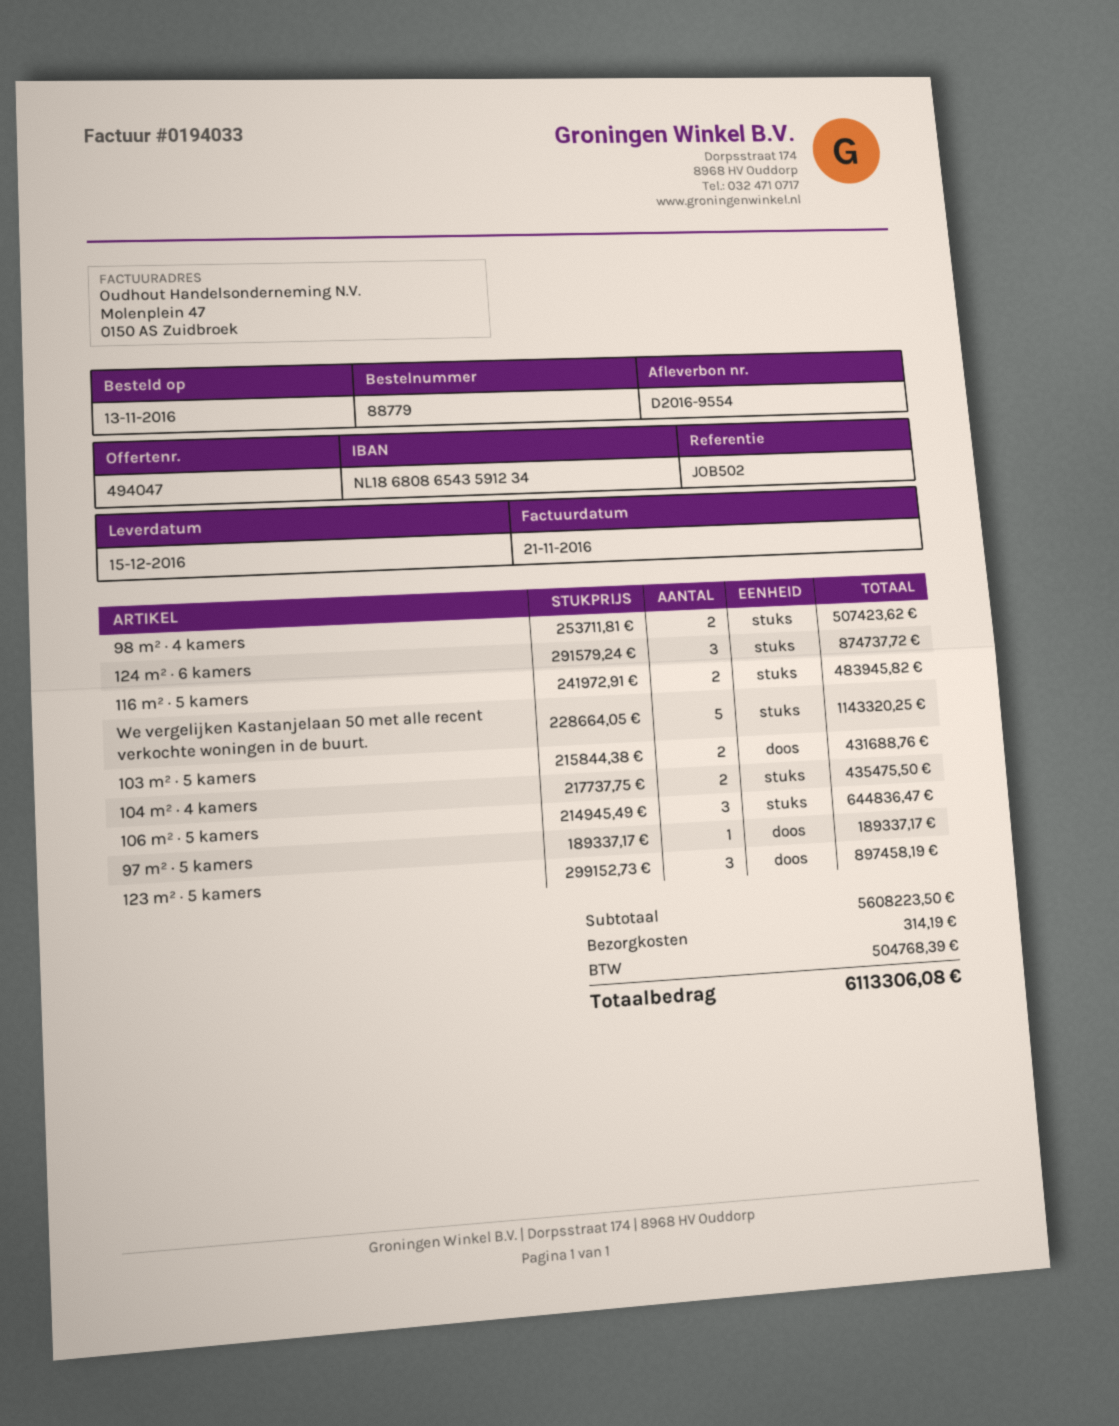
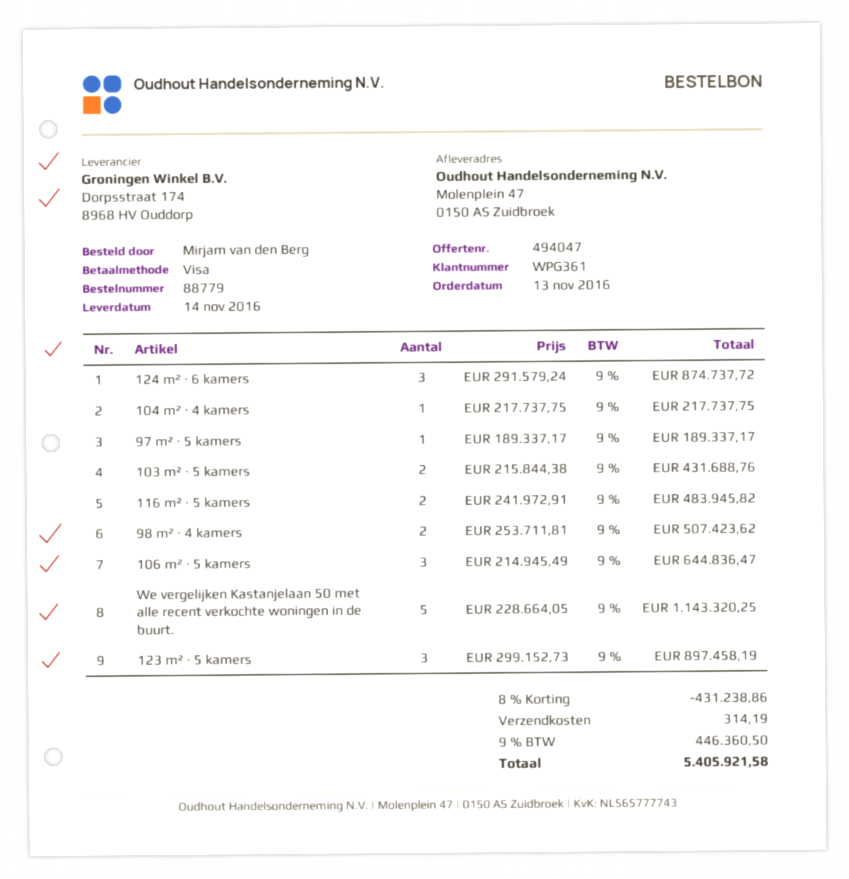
delivery date: 2016-12-15 -> 2016-11-14
104 m² · 4 kamers: 2 x 217737.75 = 435475.50 -> 1 x 217737.75 = 217737.75
discount: none -> 8% = 431238.86
tax: 504768.39 -> 446360.50
total: 6113306.08 -> 5405921.58

